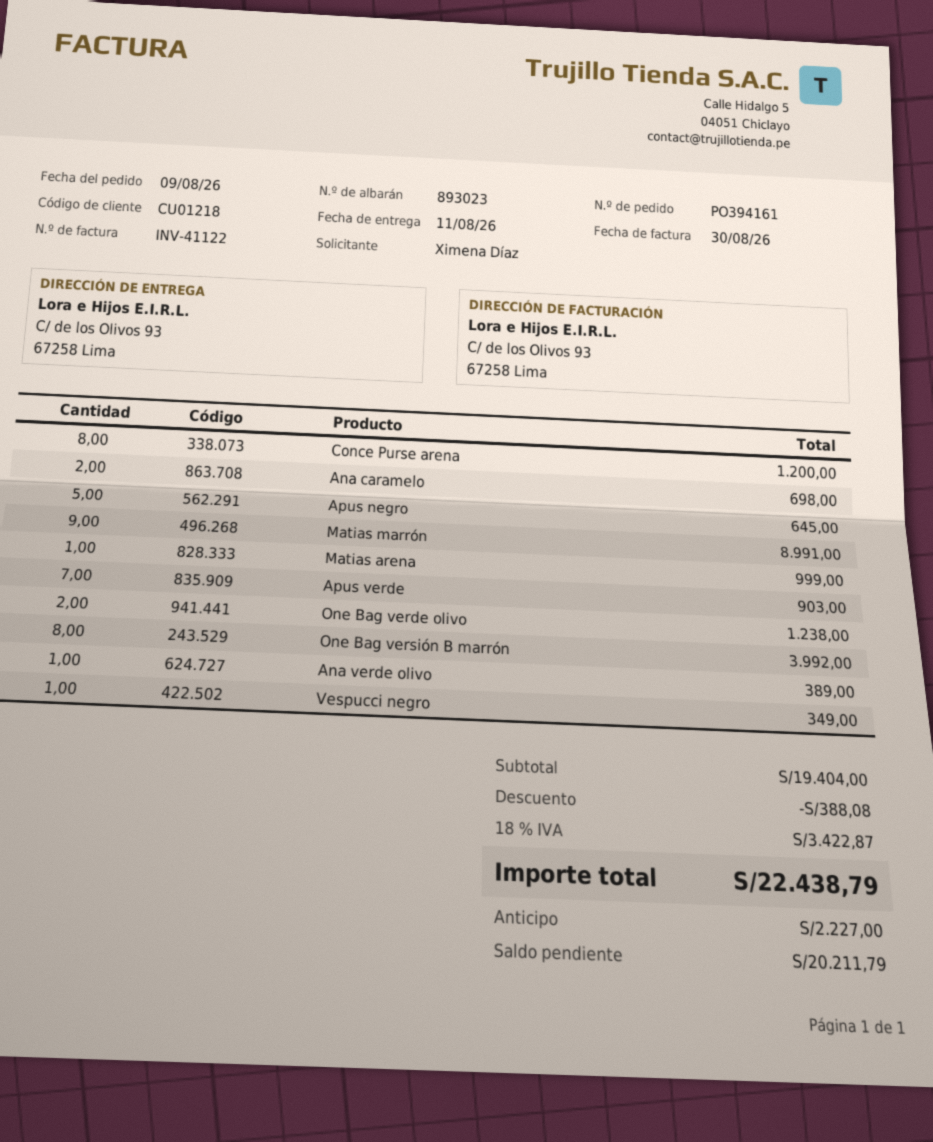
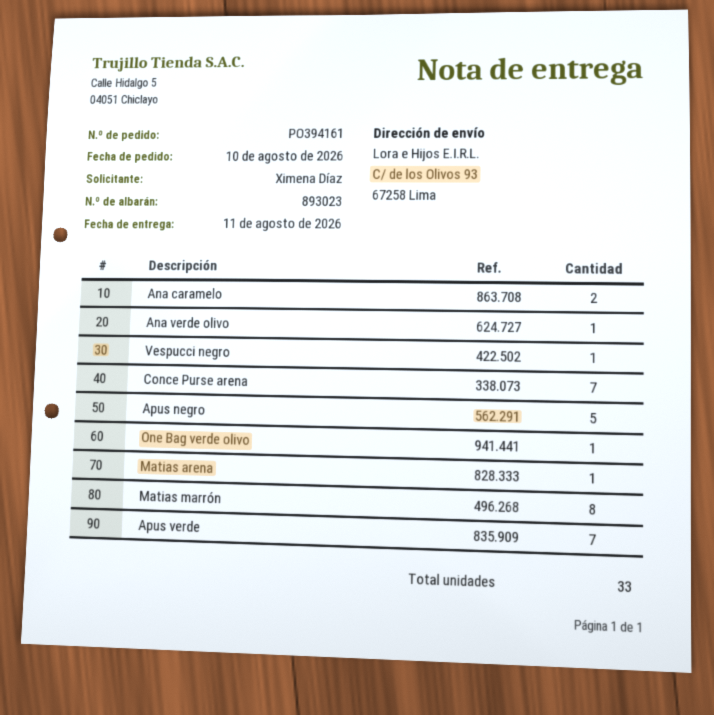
order date: 2026-08-09 -> 2026-08-10
Conce Purse arena: 8 -> 7
Matias marrón: 9 -> 8
One Bag verde olivo: 2 -> 1
One Bag versión B marrón: 8 -> none

